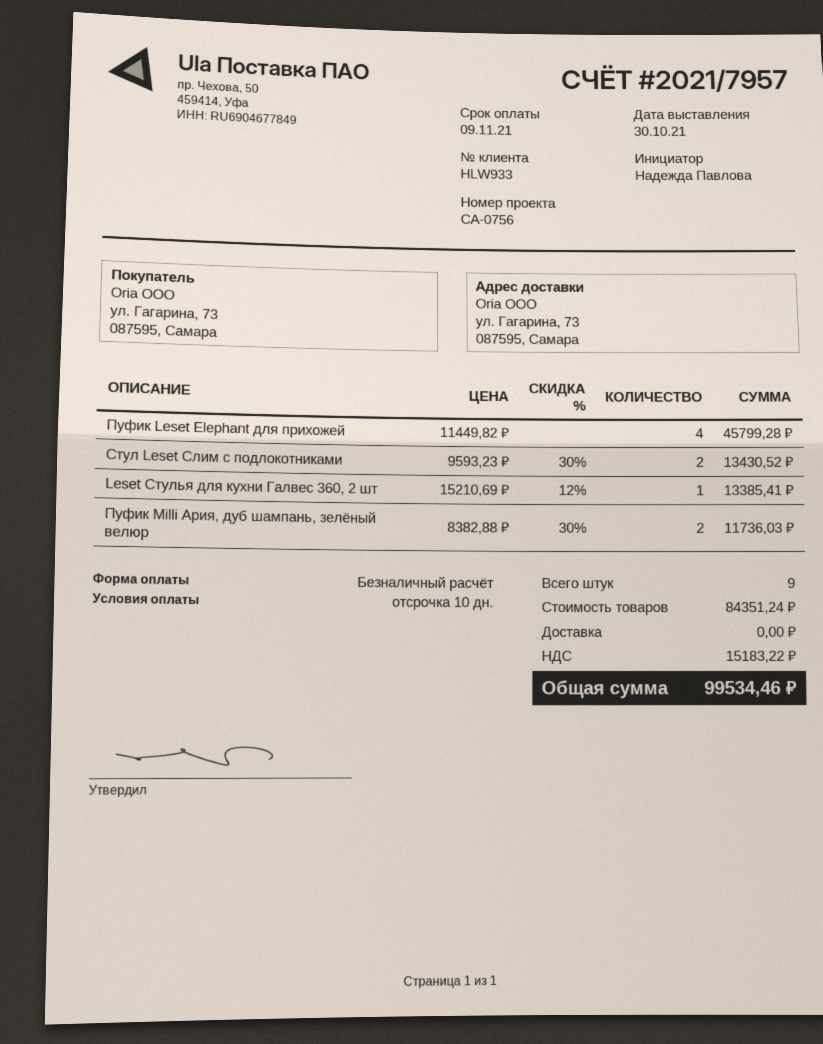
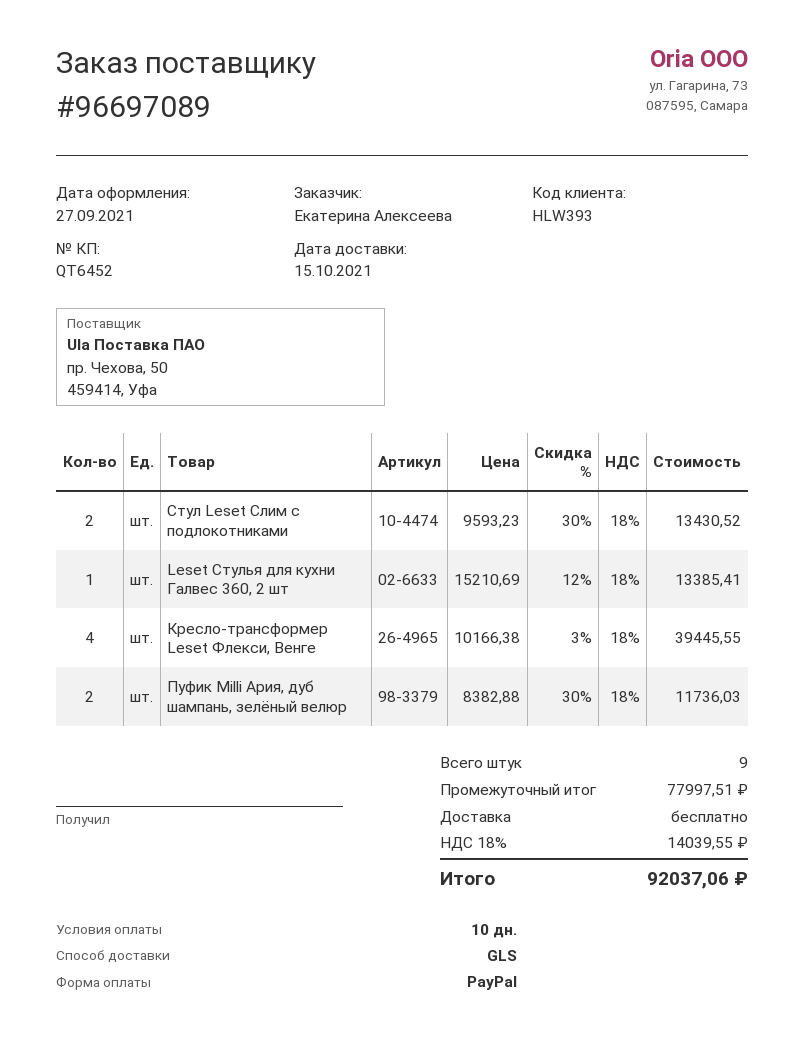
customer number: HLW933 -> HLW393
ordered by: Надежда Павлова -> Екатерина Алексеева
payment method: bank transfer -> PayPal
Пуфик Leset Elephant для прихожей: 4 x 11449.82 = 45799.28 -> none
Кресло-трансформер Leset Флекси, Венге: none -> 4 x 10166.38 - 3% = 39445.55
subtotal: 84351.24 -> 77997.51
tax: 15183.22 -> 14039.55
total: 99534.46 -> 92037.06

